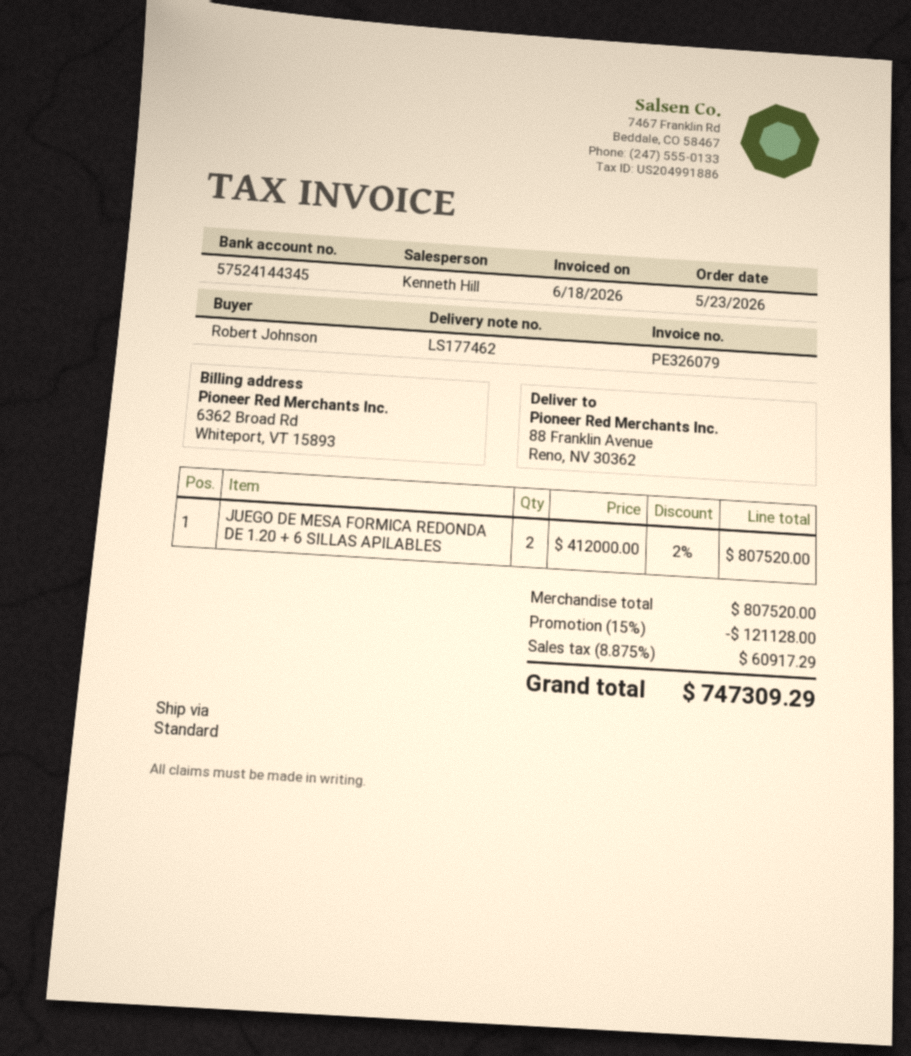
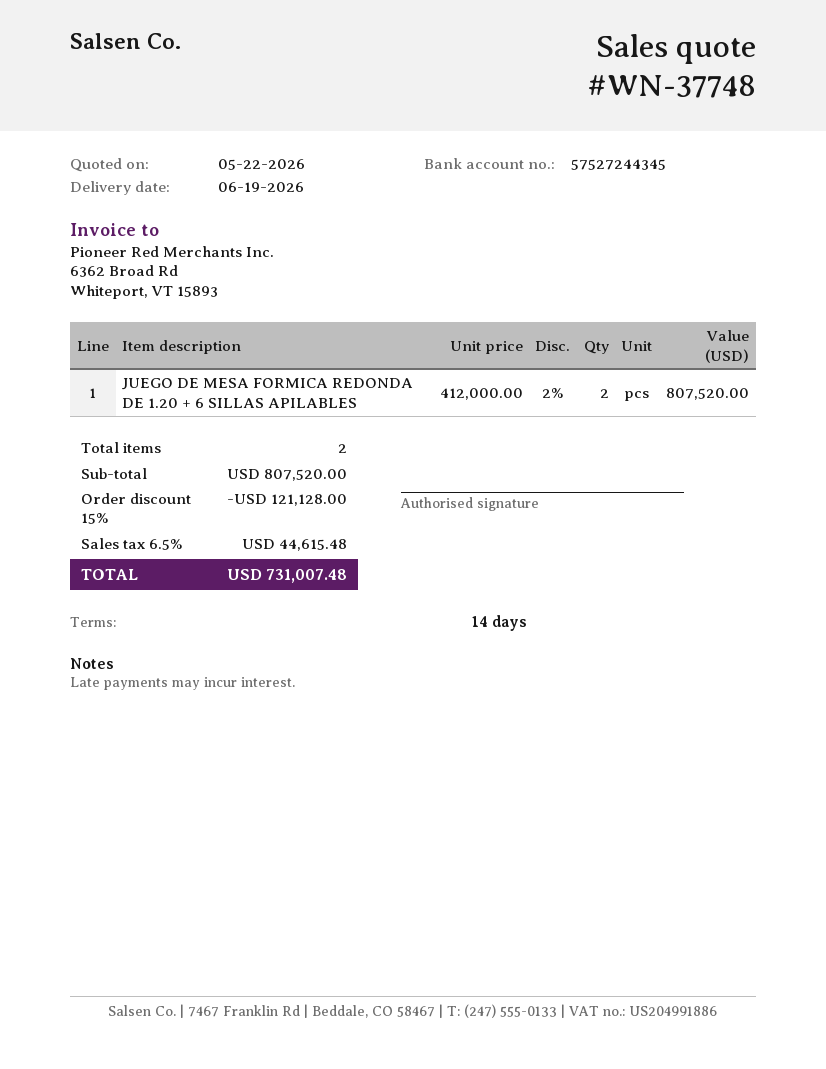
bank account: 57524144345 -> 57527244345
tax: 8.875% = 60917.29 -> 6.5% = 44615.48
total: 747309.29 -> 731007.48

